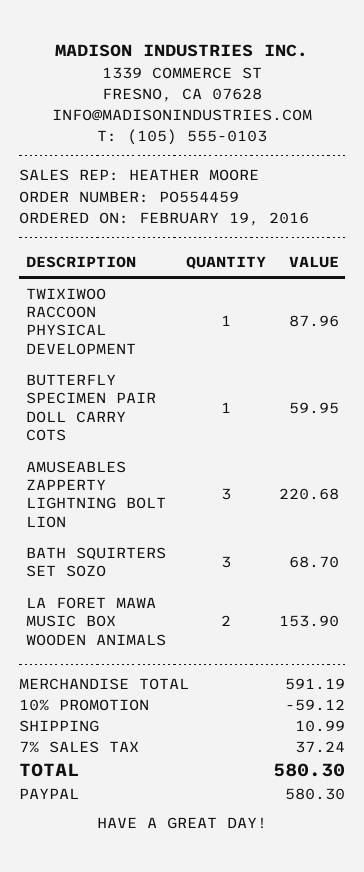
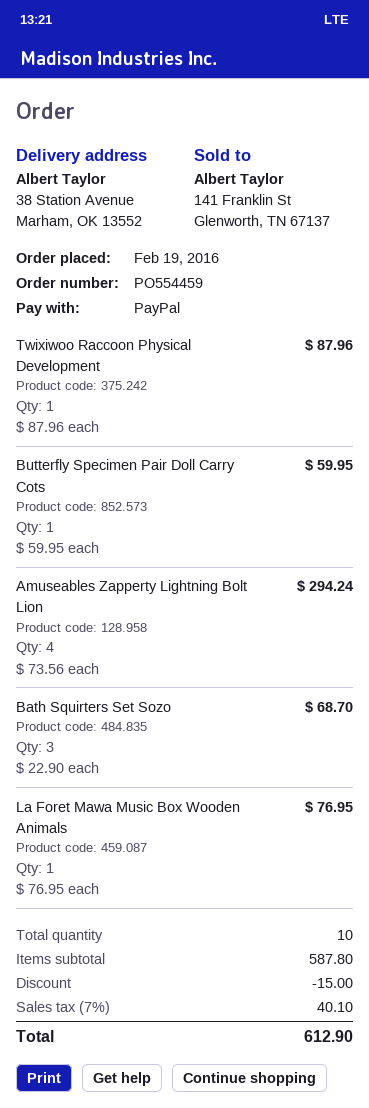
AMUSEABLES ZAPPERTY LIGHTNING BOLT LION: 3 for 220.68 -> 4 for 294.24
LA FORET MAWA MUSIC BOX WOODEN ANIMALS: 2 for 153.90 -> 1 for 76.95
subtotal: 591.19 -> 587.80
discount: 59.12 -> 15.00
shipping: 10.99 -> none
tax: 7% = 37.24 -> 7% = 40.10
total: 580.30 -> 612.90

